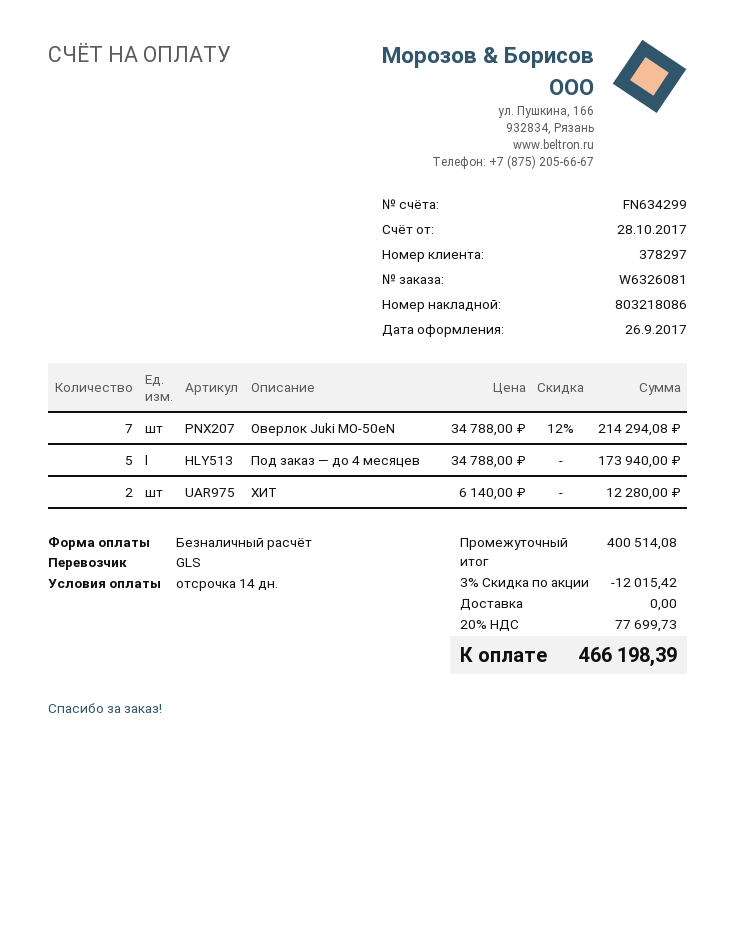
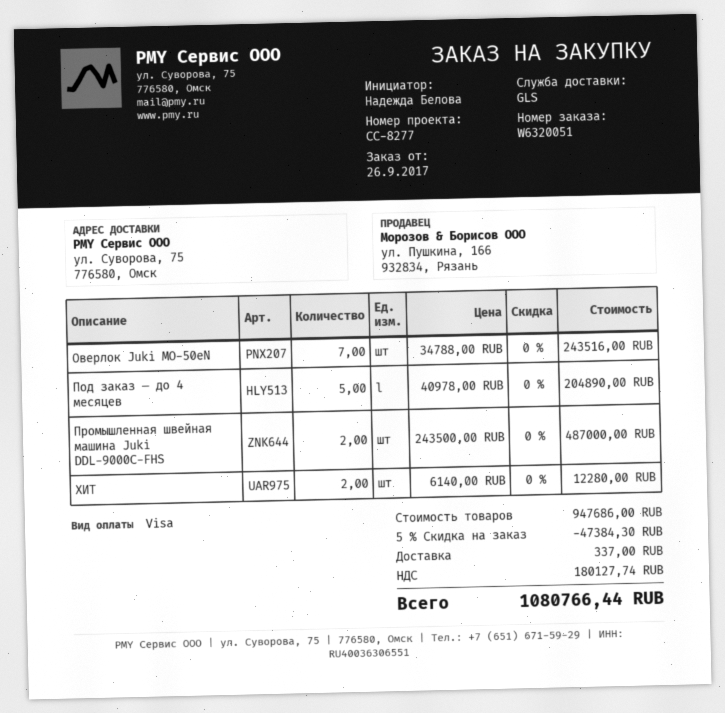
order number: W6326081 -> W6320051
payment method: bank transfer -> Visa
Оверлок Juki MO-50eN: 7 x 34788.00 - 12% = 214294.08 -> 7 x 34788.00 = 243516.00
Под заказ — до 4 месяцев: 5 x 34788.00 = 173940.00 -> 5 x 40978.00 = 204890.00
Промышленная швейная машина Juki DDL-9000C-FHS: none -> 2 x 243500.00 = 487000.00
subtotal: 400514.08 -> 947686.00
discount: 3% = 12015.42 -> 5% = 47384.30
shipping: 0.00 -> 337.00
tax: 77699.73 -> 180127.74
total: 466198.39 -> 1080766.44

